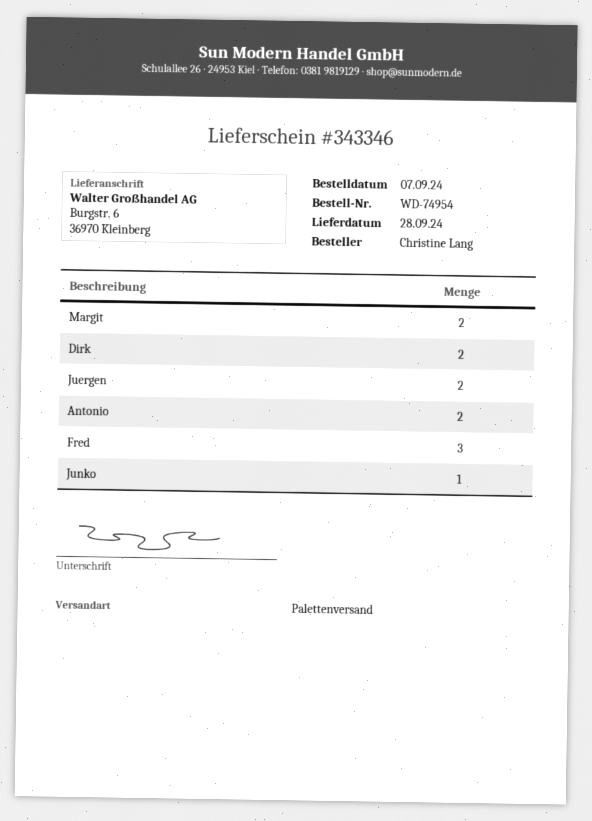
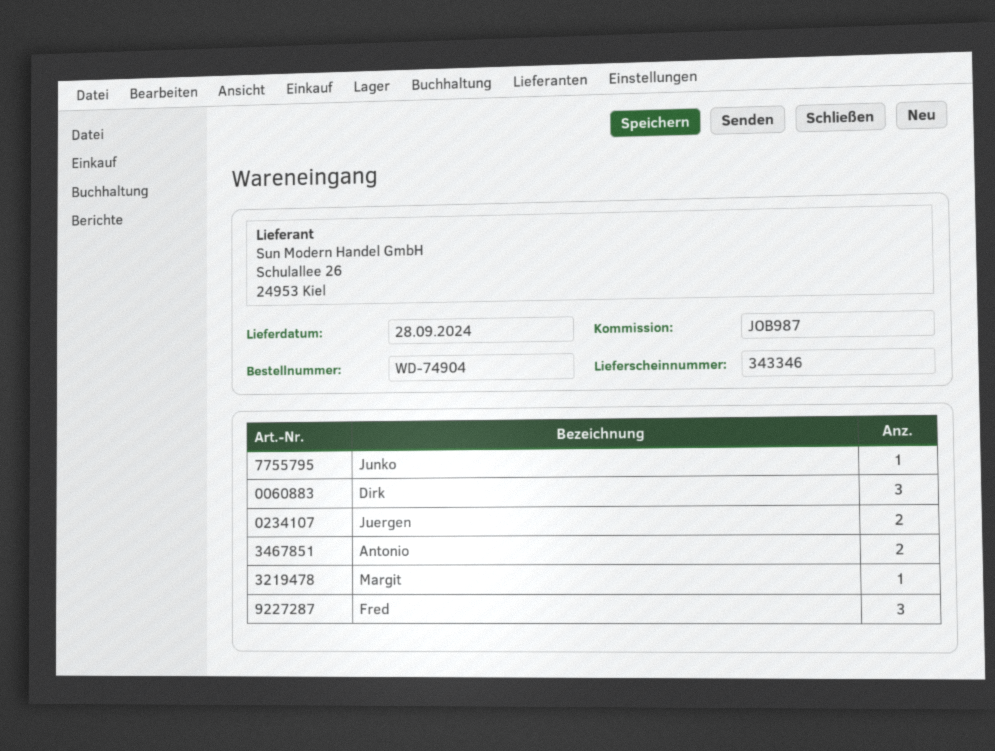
order number: WD-74954 -> WD-74904
Margit: 2 -> 1
Dirk: 2 -> 3

